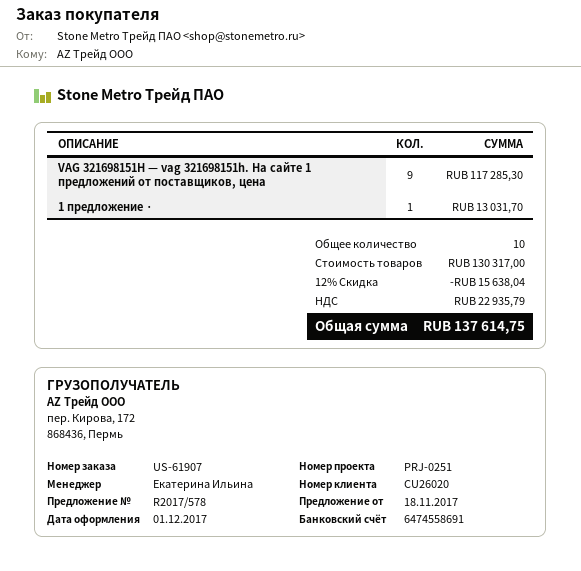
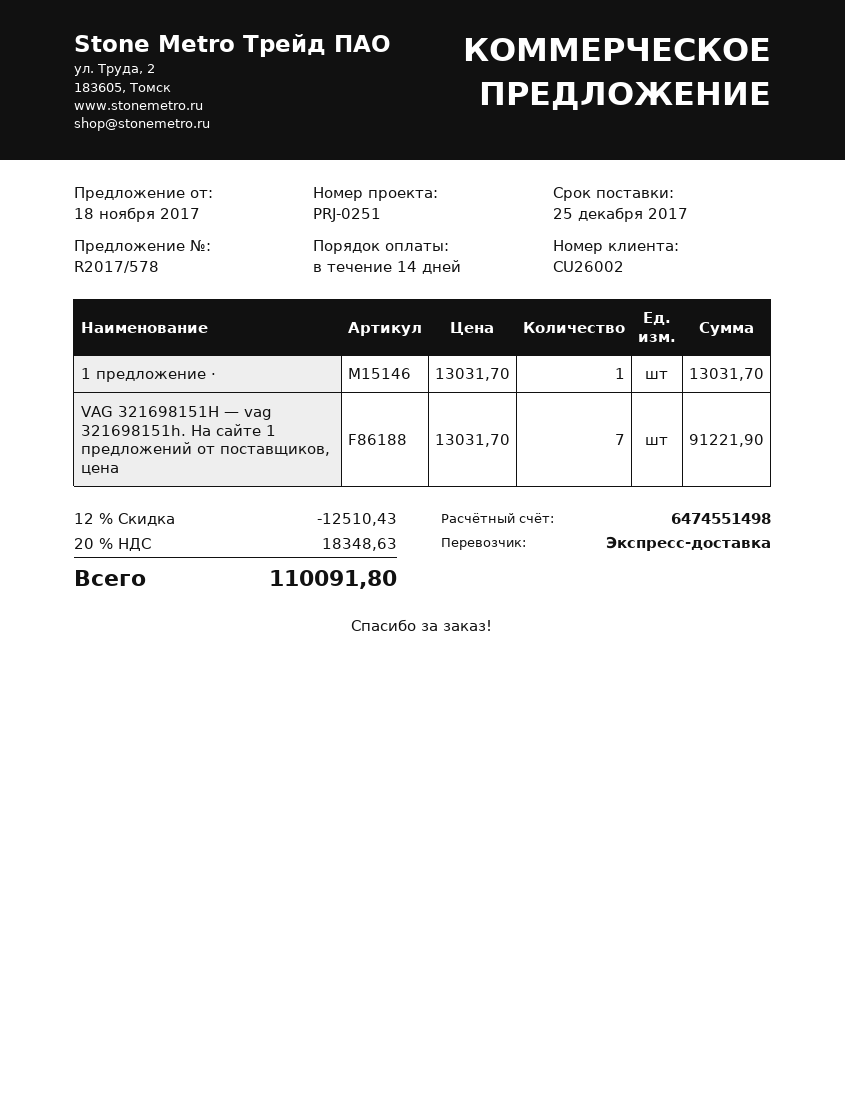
customer number: CU26020 -> CU26002
bank account: 6474558691 -> 6474551498
VAG 321698151H — vag 321698151h. На сайте 1 предложений от поставщиков, цена: 9 for 117285.30 -> 7 for 91221.90
discount: 12% = 15638.04 -> 12% = 12510.43
tax: 22935.79 -> 18348.63
total: 137614.75 -> 110091.80

